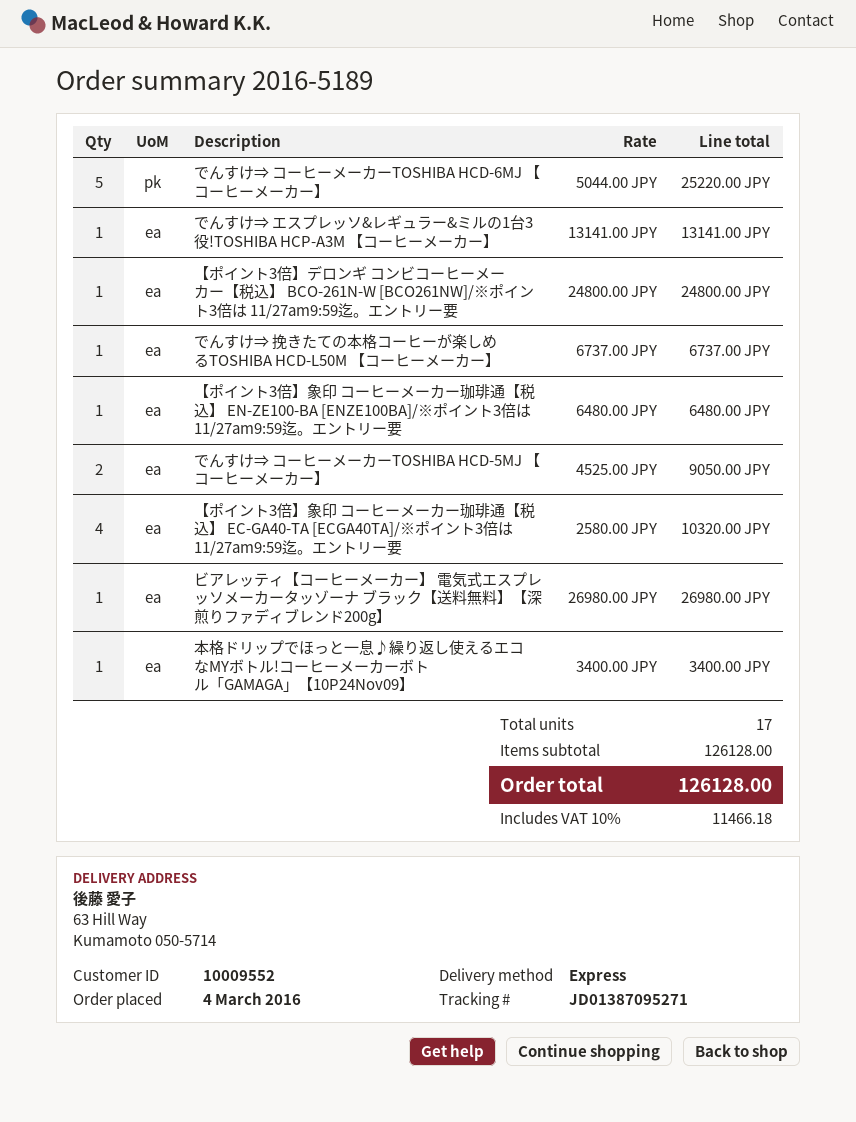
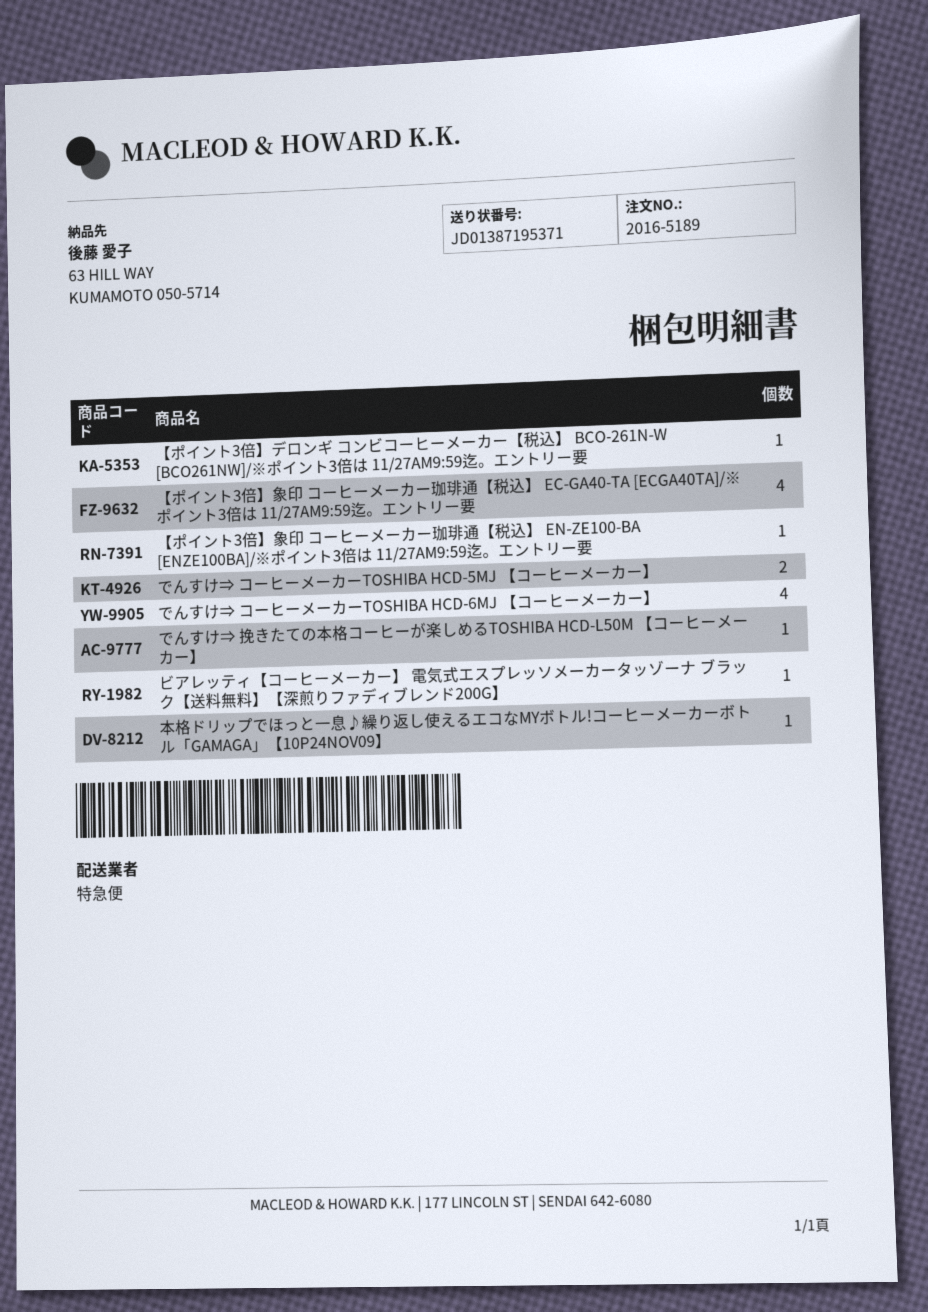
tracking number: JD01387095271 -> JD01387195371
でんすけ⇒ コーヒーメーカーTOSHIBA HCD-6MJ 【コーヒーメーカー】: 5 -> 4
でんすけ⇒ エスプレッソ&レギュラー&ミルの1台3役!TOSHIBA HCP-A3M 【コーヒーメーカー】: 1 -> none

